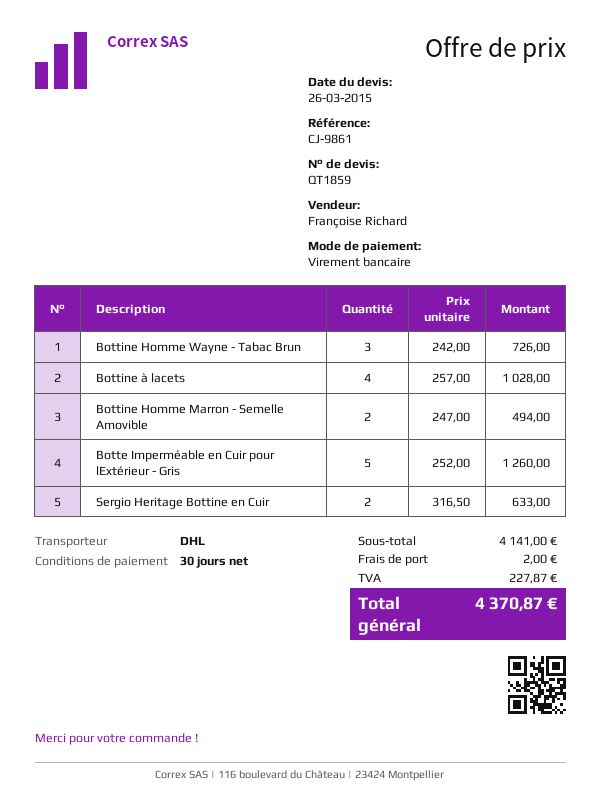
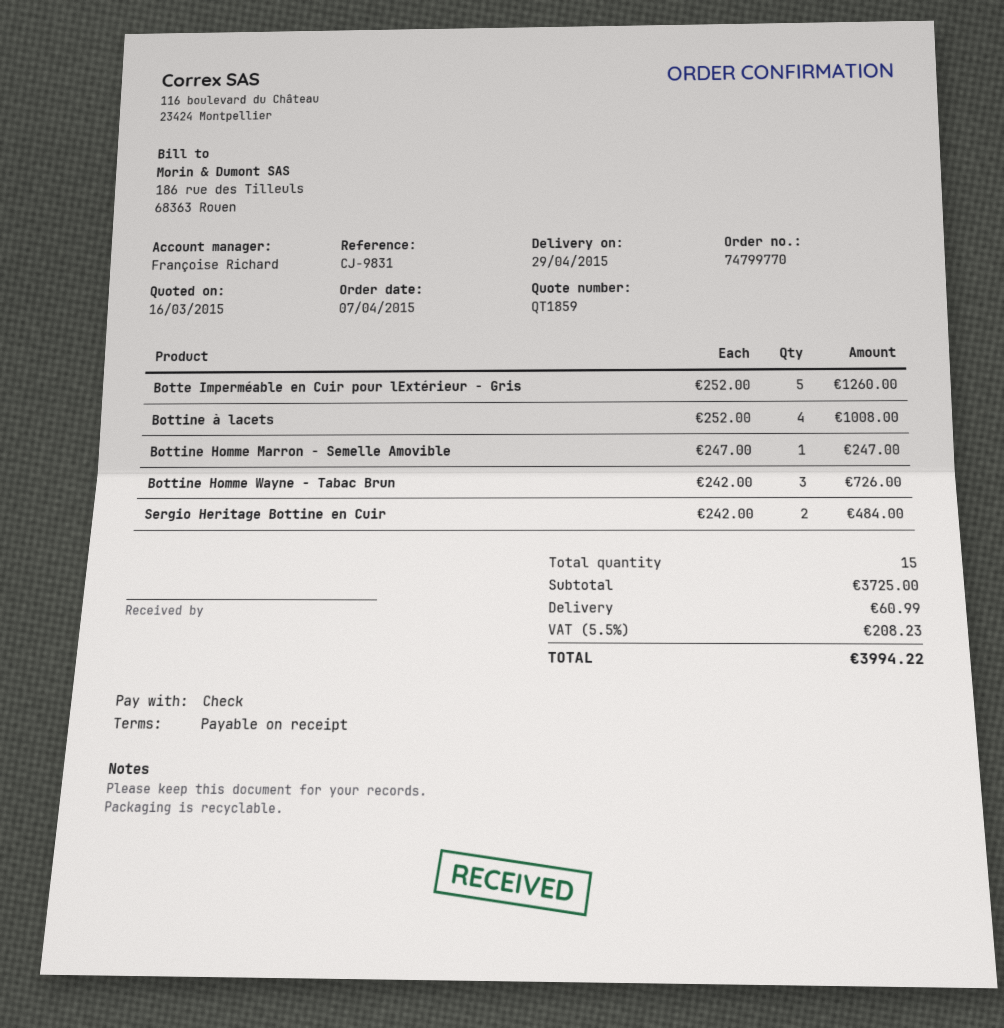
quote date: 2015-03-26 -> 2015-03-16
payment terms: 30 days -> on receipt
reference: CJ-9861 -> CJ-9831
payment method: bank transfer -> cheque
Bottine à lacets: 4 x 257.00 = 1028.00 -> 4 x 252.00 = 1008.00
Bottine Homme Marron - Semelle Amovible: 2 x 247.00 = 494.00 -> 1 x 247.00 = 247.00
Sergio Heritage Bottine en Cuir: 2 x 316.50 = 633.00 -> 2 x 242.00 = 484.00
subtotal: 4141.00 -> 3725.00
shipping: 2.00 -> 60.99
tax: 227.87 -> 208.23
total: 4370.87 -> 3994.22

